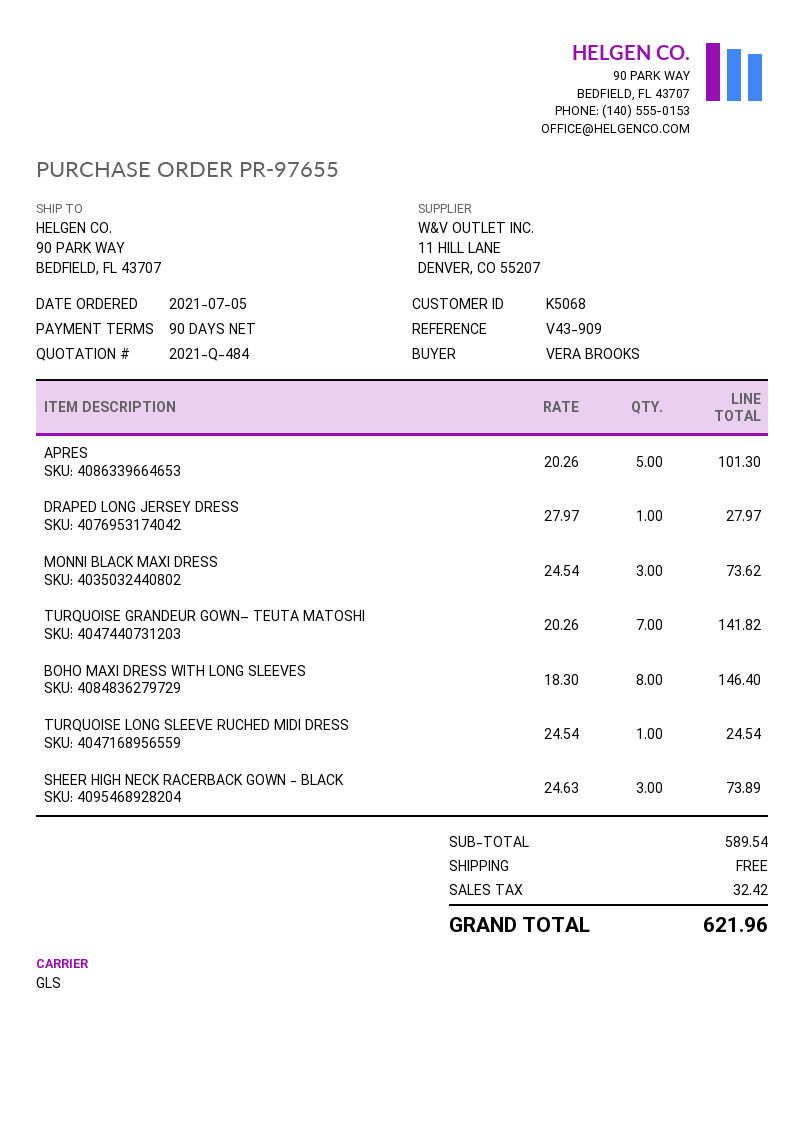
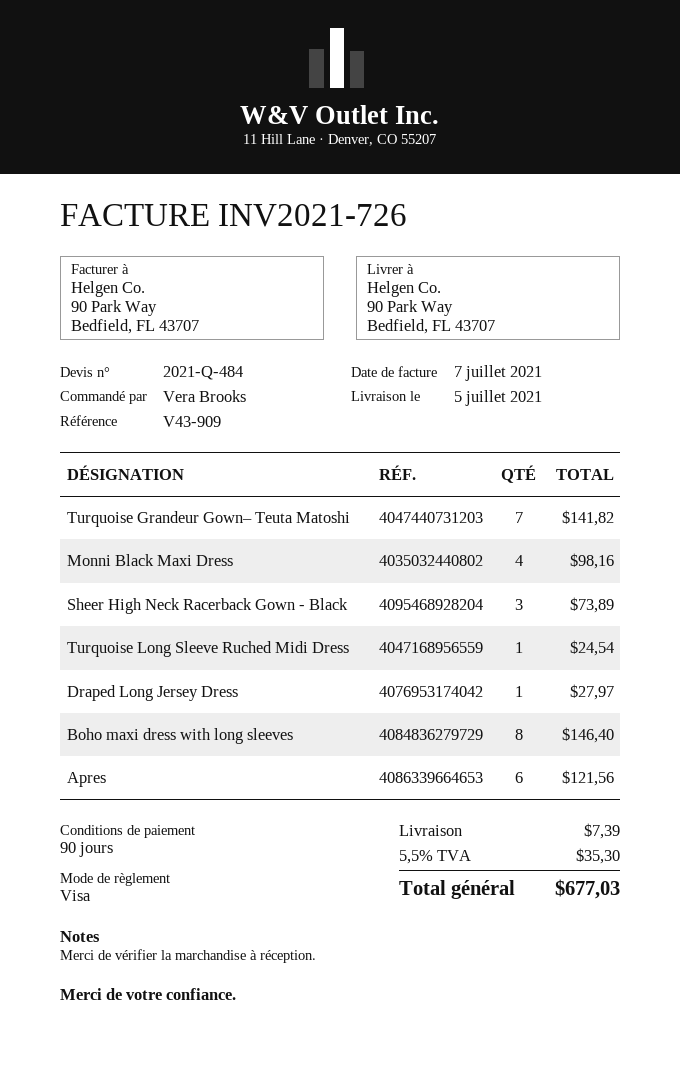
APRES: 5 for 101.30 -> 6 for 121.56
MONNI BLACK MAXI DRESS: 3 for 73.62 -> 4 for 98.16
shipping: 0.00 -> 7.39
tax: 32.42 -> 35.30
total: 621.96 -> 677.03

